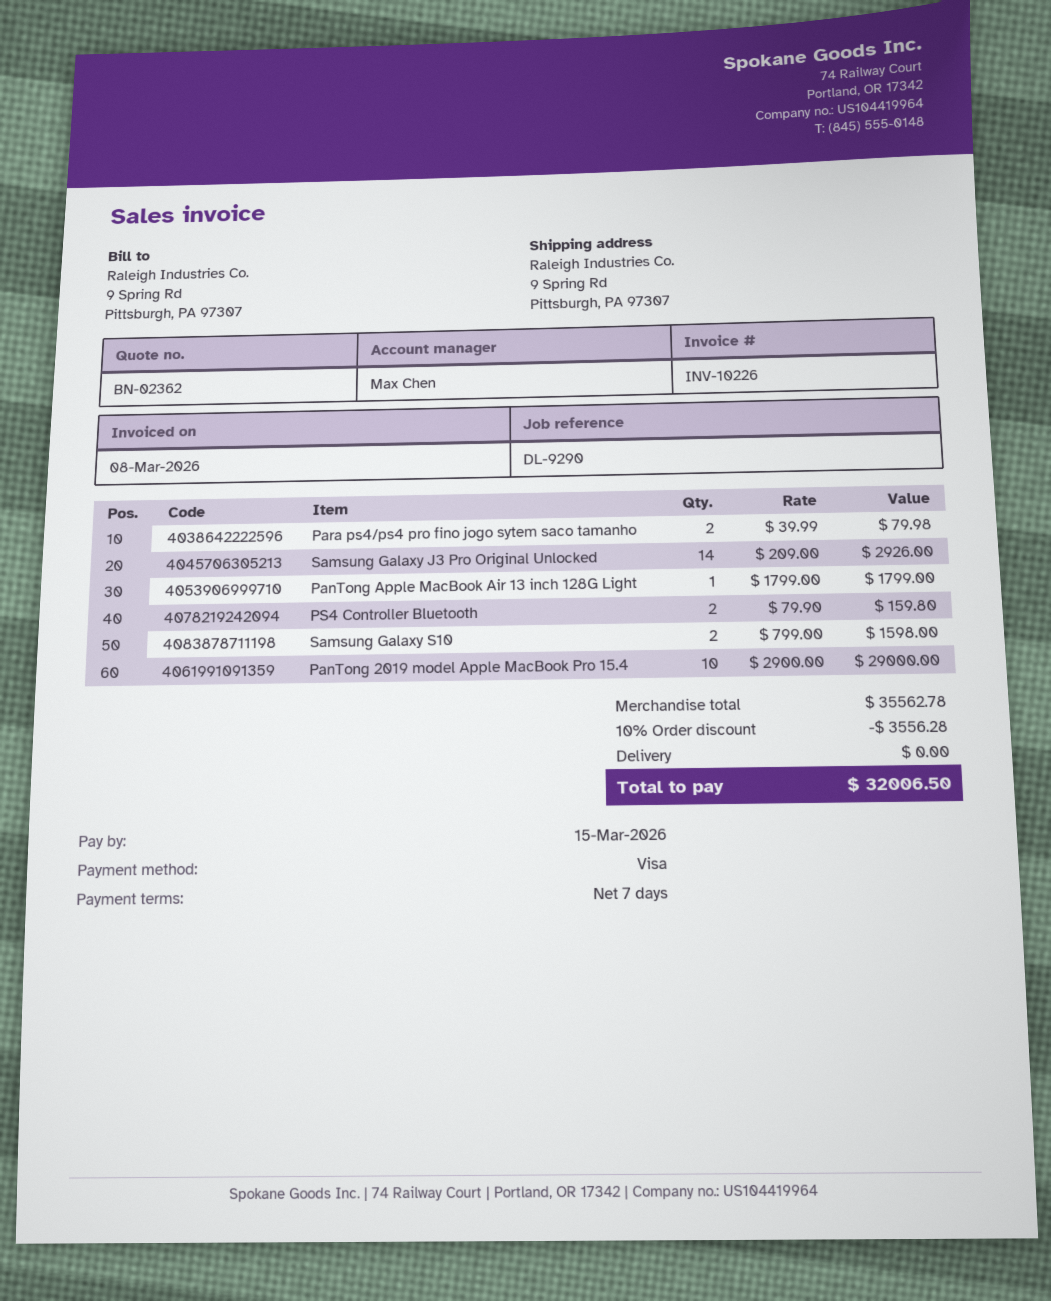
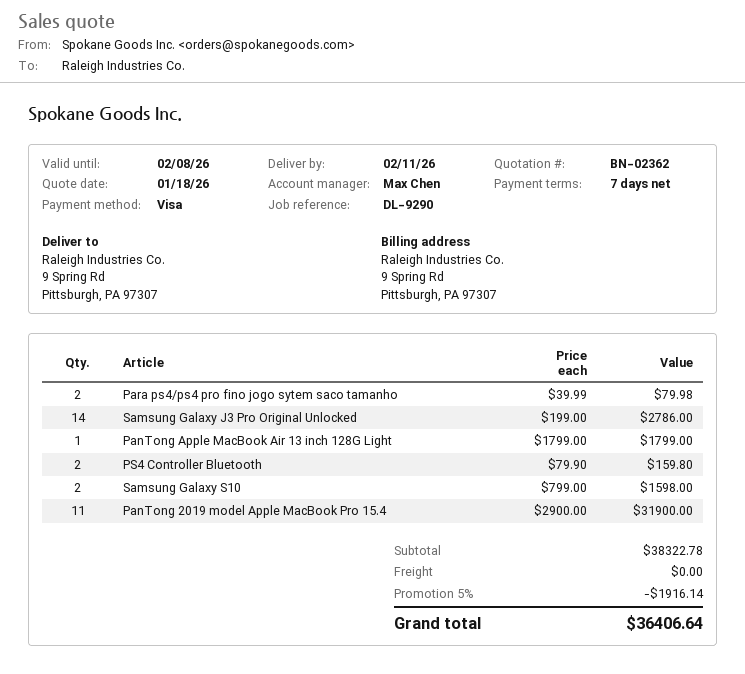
Samsung Galaxy J3 Pro Original Unlocked: 14 x 209.00 = 2926.00 -> 14 x 199.00 = 2786.00
PanTong 2019 model Apple MacBook Pro 15.4: 10 x 2900.00 = 29000.00 -> 11 x 2900.00 = 31900.00
subtotal: 35562.78 -> 38322.78
discount: 10% = 3556.28 -> 5% = 1916.14
total: 32006.50 -> 36406.64

